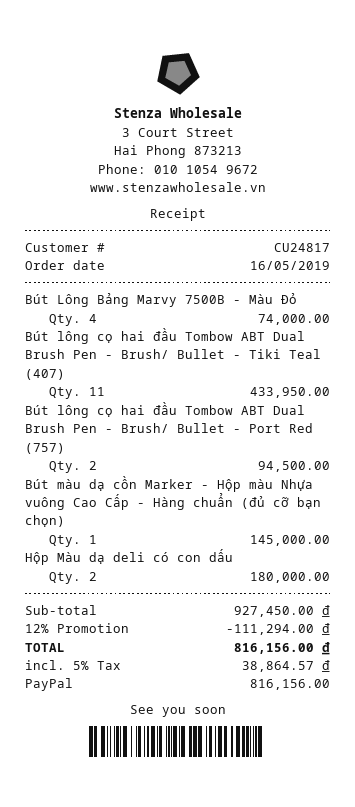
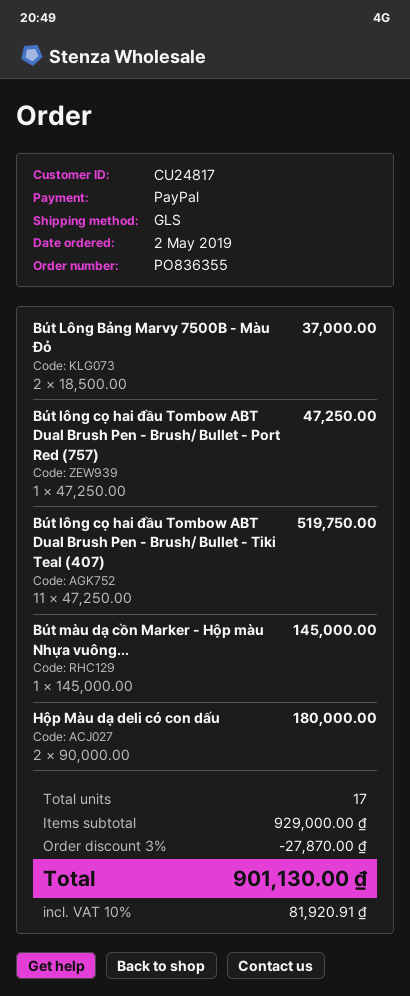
order date: 2019-05-16 -> 2019-05-02
Bút Lông Bảng Marvy 7500B - Màu Đỏ: 4 for 74000.00 -> 2 for 37000.00
Bút lông cọ hai đầu Tombow ABT Dual Brush Pen - Brush/ Bullet - Tiki Teal (407): 11 for 433950.00 -> 11 for 519750.00
Bút lông cọ hai đầu Tombow ABT Dual Brush Pen - Brush/ Bullet - Port Red (757): 2 for 94500.00 -> 1 for 47250.00
subtotal: 927450.00 -> 929000.00
discount: 12% = 111294.00 -> 3% = 27870.00
tax: 5% = 38864.57 -> 10% = 81920.91
total: 816156.00 -> 901130.00

